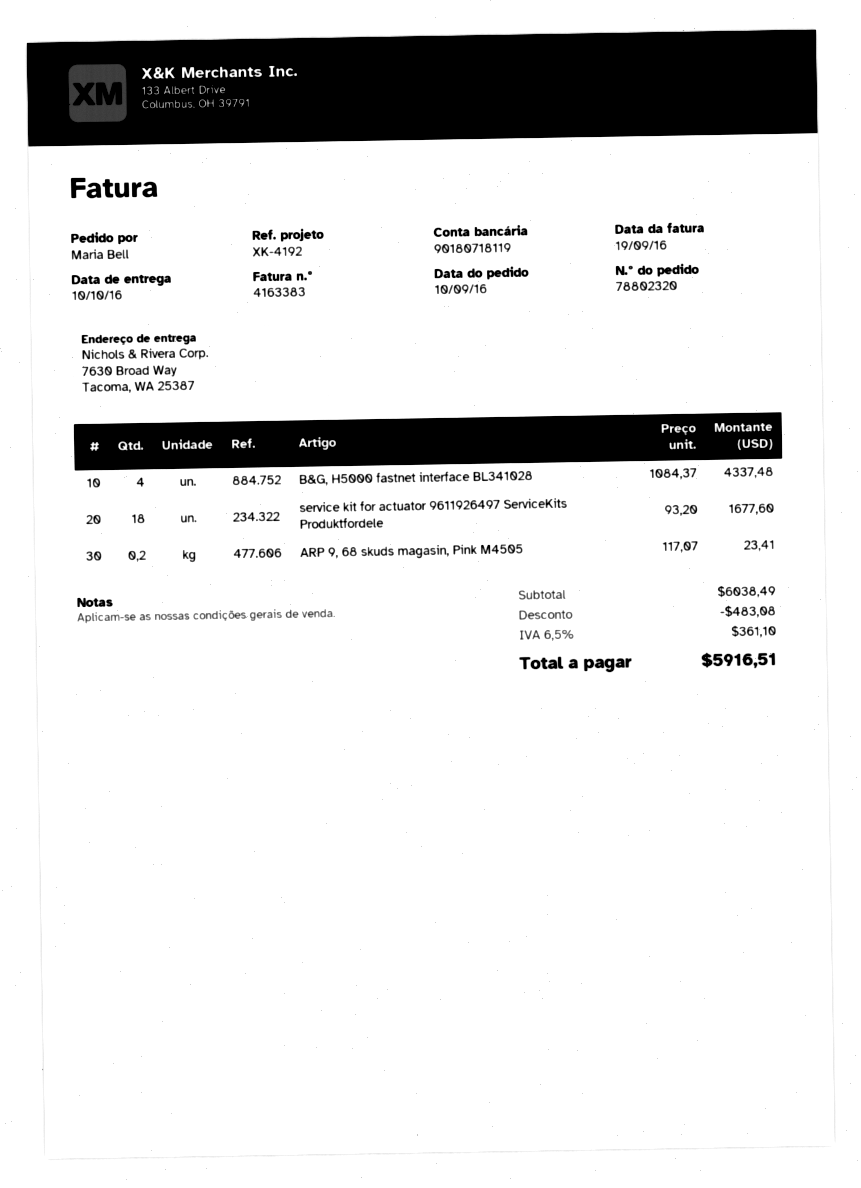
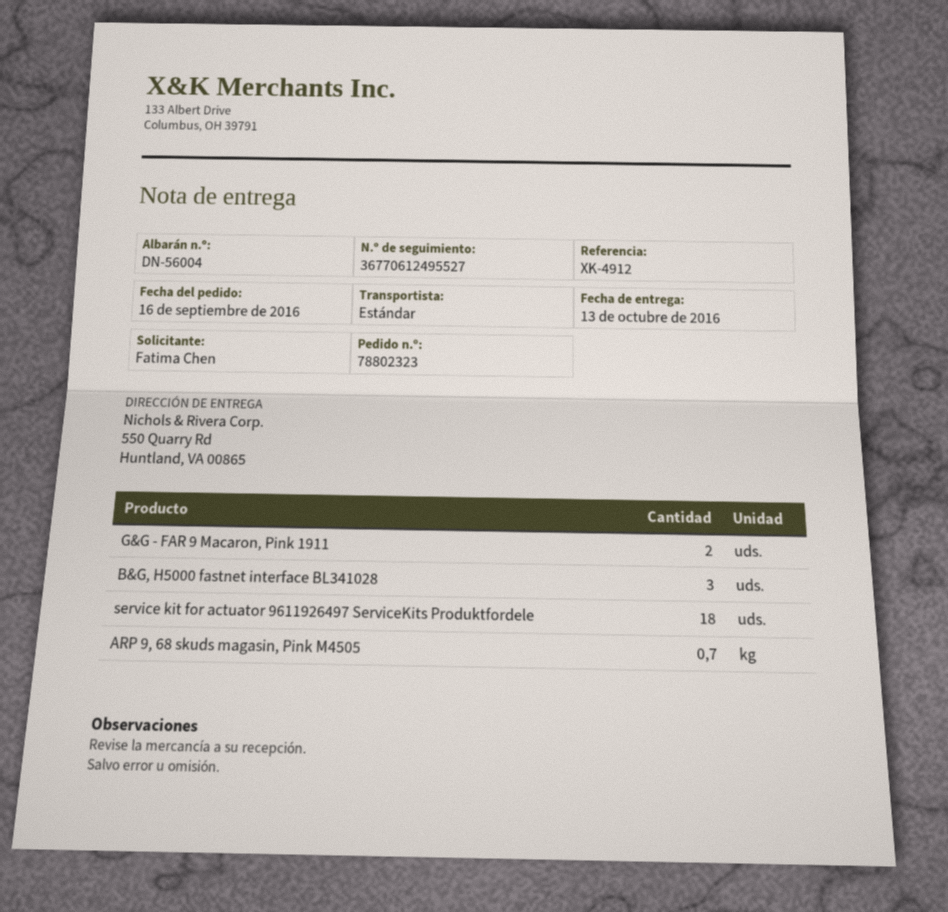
order number: 78802320 -> 78802323
order date: 2016-09-10 -> 2016-09-16
delivery date: 2016-10-10 -> 2016-10-13
reference: XK-4192 -> XK-4912
ordered by: Maria Bell -> Fatima Chen
ship to: 7630 Broad Way, Tacoma, WA 25387 -> 550 Quarry Rd, Huntland, VA 00865
B&G, H5000 fastnet interface BL341028: 4 -> 3
ARP 9, 68 skuds magasin, Pink M4505: 0.2 -> 0.7
G&G - FAR 9 Macaron, Pink 1911: none -> 2

